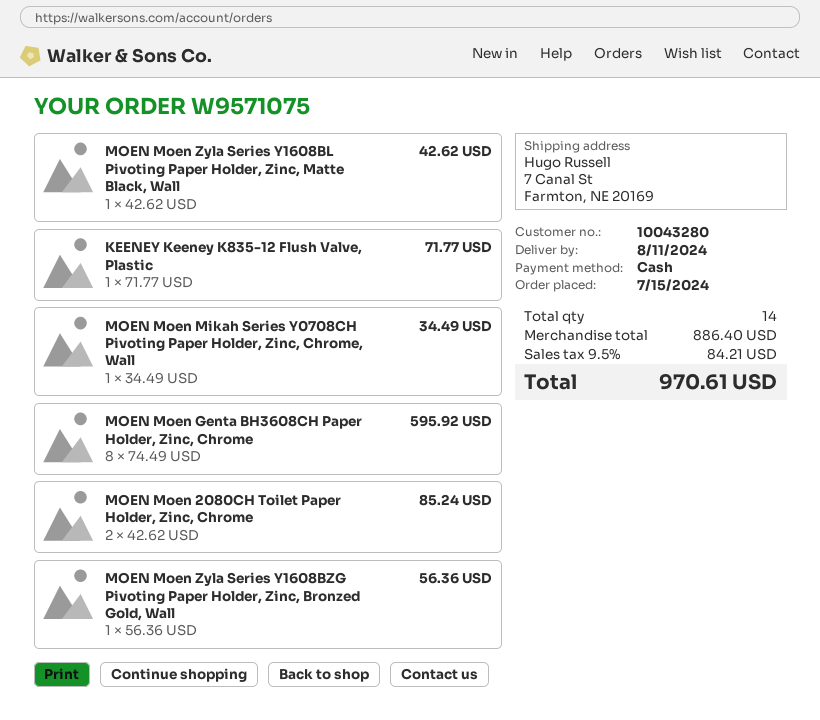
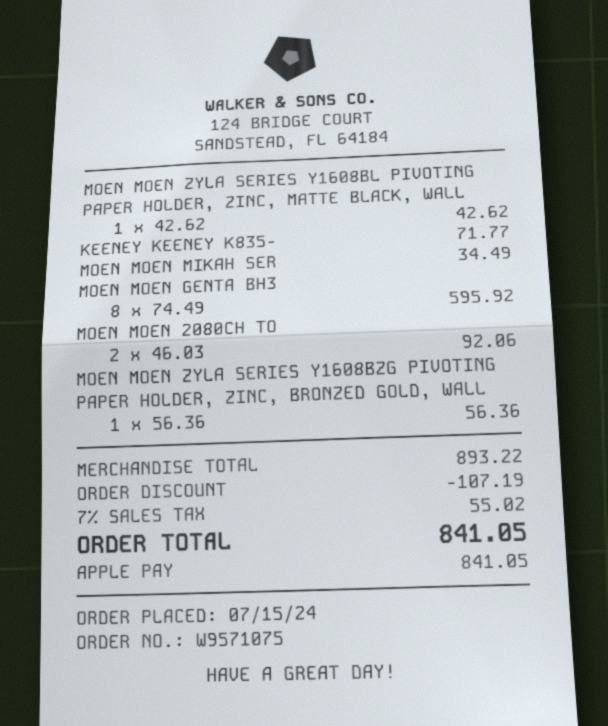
payment method: cash -> Apple Pay
MOEN Moen 2080CH Toilet Paper Holder, Zinc, Chrome: 2 x 42.62 = 85.24 -> 2 x 46.03 = 92.06
subtotal: 886.40 -> 893.22
discount: none -> 107.19
tax: 9.5% = 84.21 -> 7% = 55.02
total: 970.61 -> 841.05

